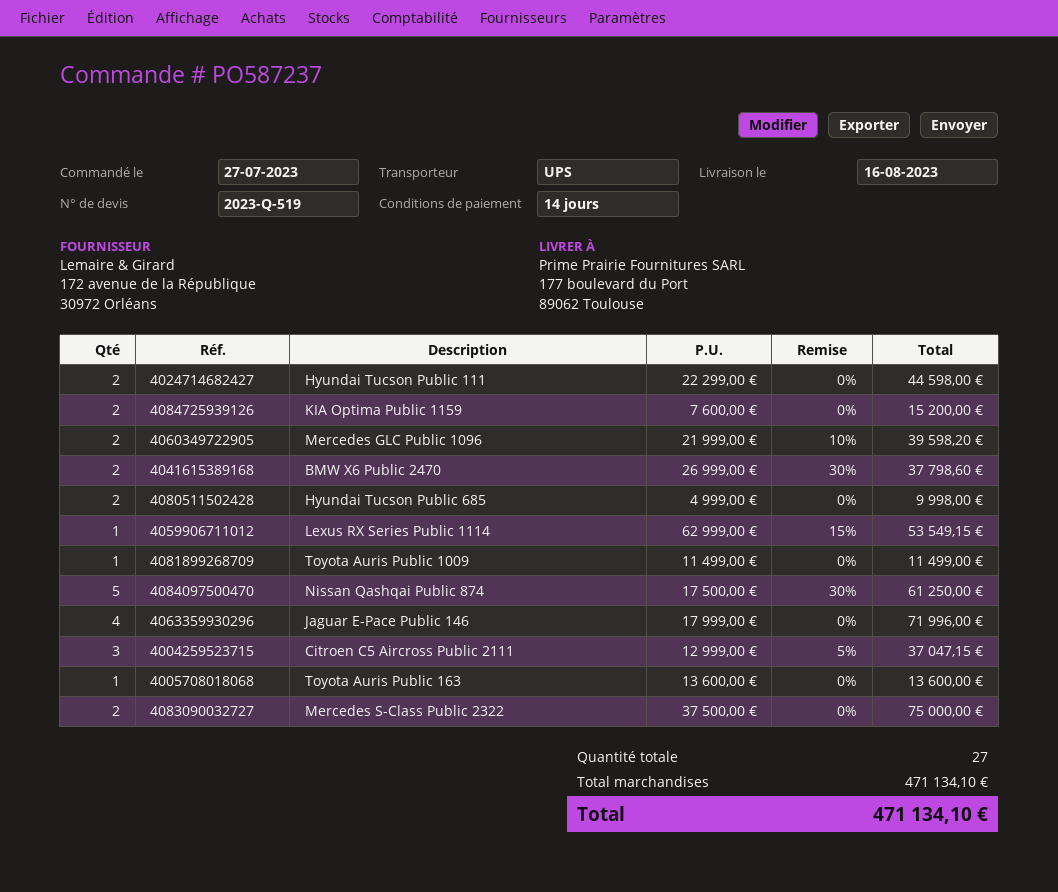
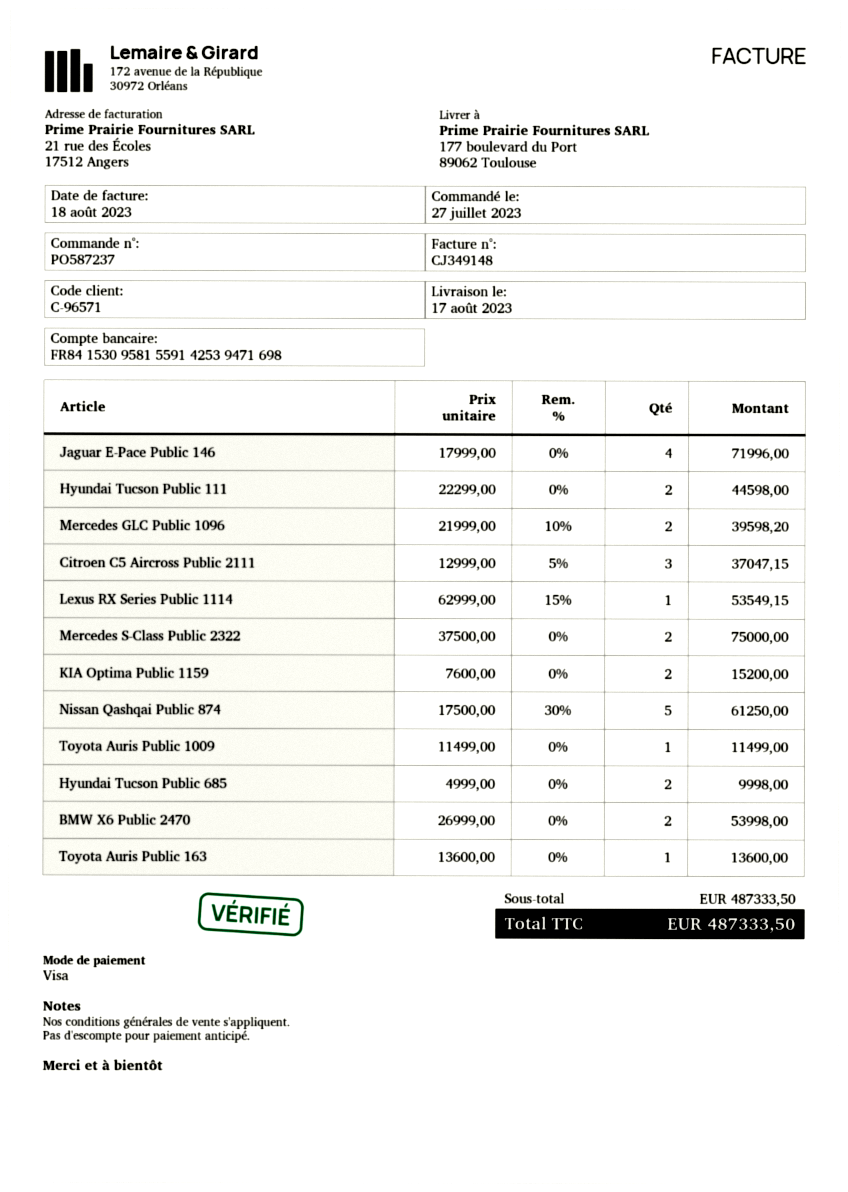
delivery date: 2023-08-16 -> 2023-08-17
BMW X6 Public 2470: 2 x 26999.00 - 30% = 37798.60 -> 2 x 26999.00 = 53998.00
subtotal: 471134.10 -> 487333.50
total: 471134.10 -> 487333.50

